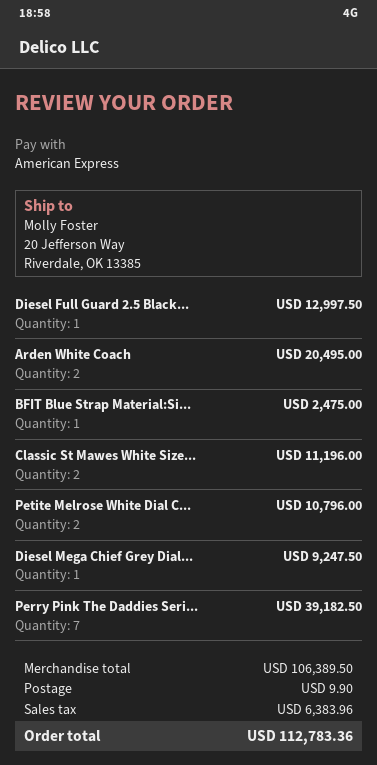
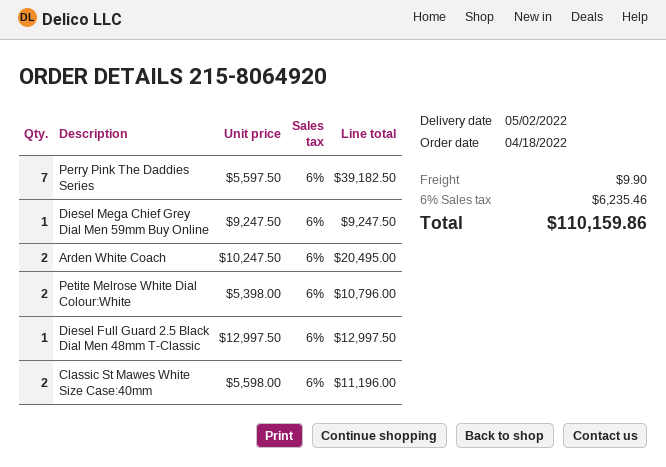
BFIT Blue Strap Material:Si...: 1 for 2475.00 -> none
tax: 6383.96 -> 6235.46
total: 112783.36 -> 110159.86

